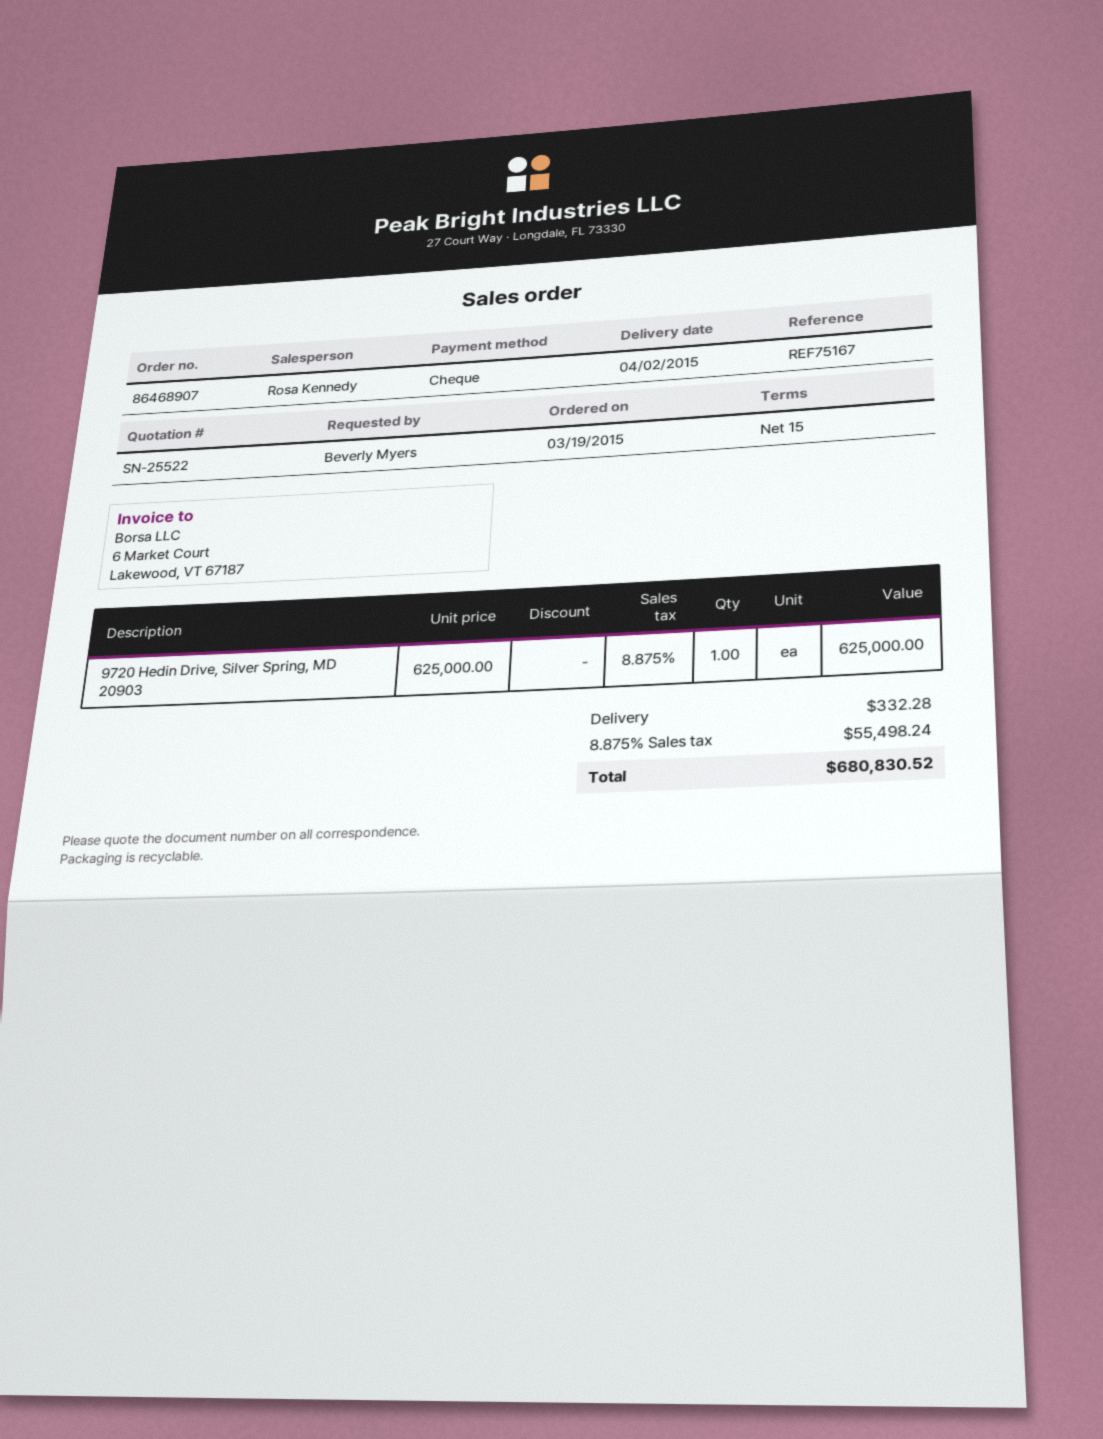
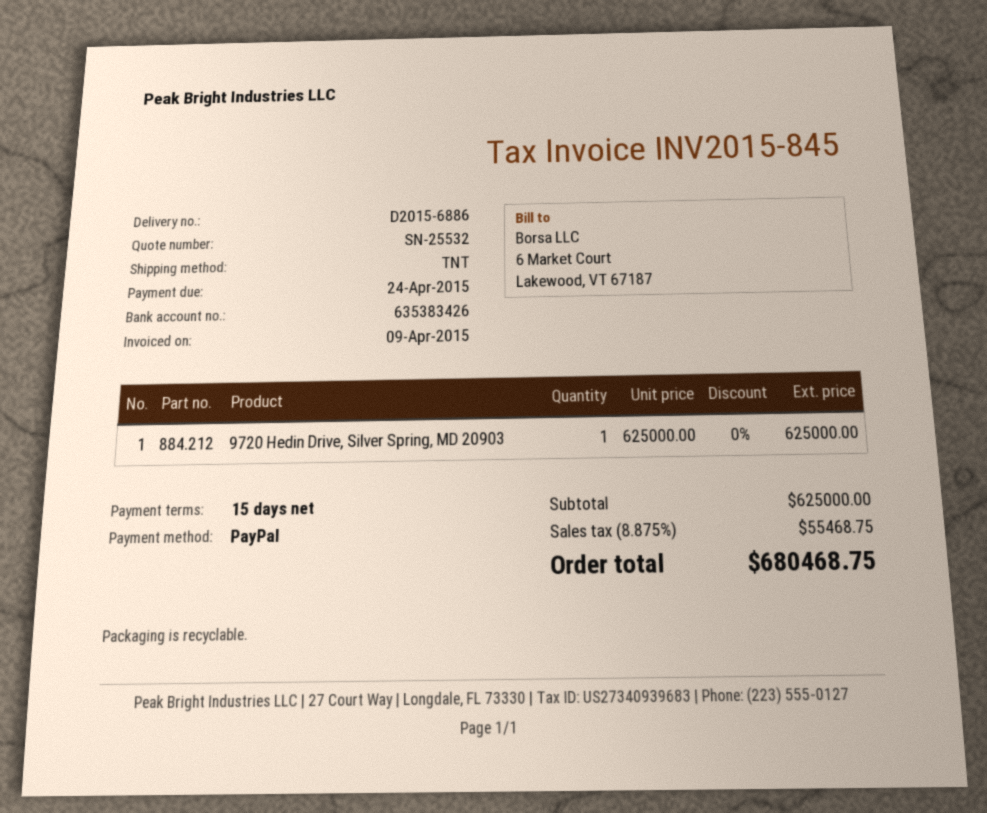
quote number: SN-25522 -> SN-25532
payment method: cheque -> PayPal
shipping: 332.28 -> none
tax: 8.875% = 55498.24 -> 8.875% = 55468.75
total: 680830.52 -> 680468.75

